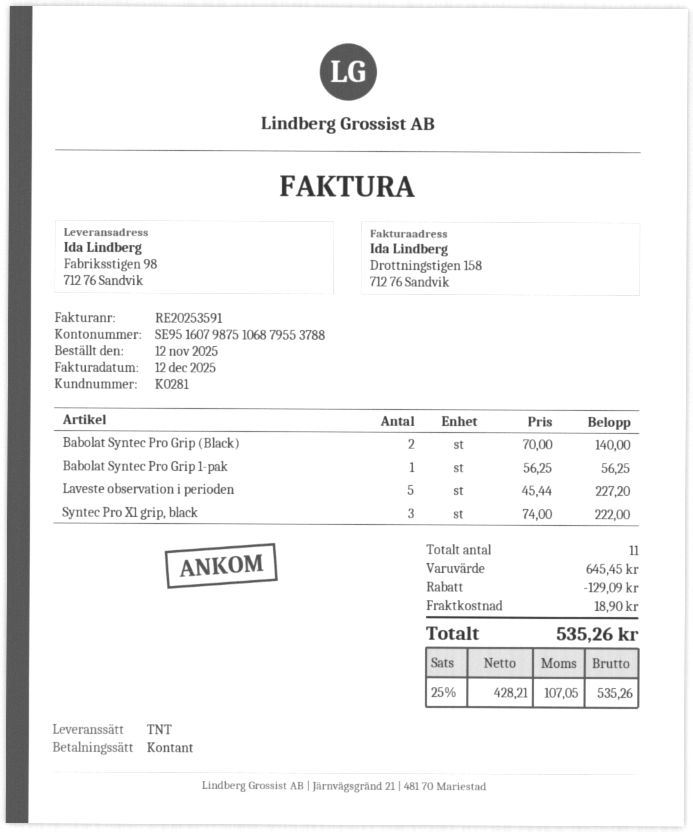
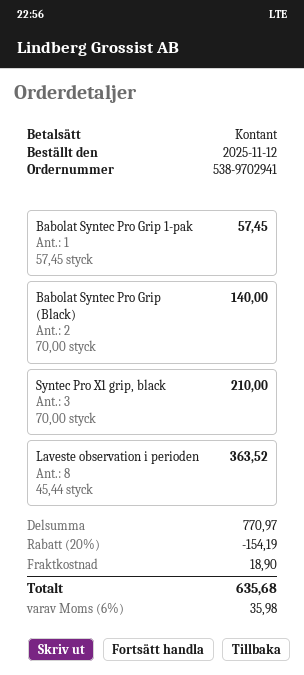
Babolat Syntec Pro Grip 1-pak: 1 x 56.25 = 56.25 -> 1 x 57.45 = 57.45
Laveste observation i perioden: 5 x 45.44 = 227.20 -> 8 x 45.44 = 363.52
Syntec Pro X1 grip, black: 3 x 74.00 = 222.00 -> 3 x 70.00 = 210.00
subtotal: 645.45 -> 770.97
discount: 129.09 -> 154.19
tax: 25% = 107.05 -> 6% = 35.98
total: 535.26 -> 635.68

